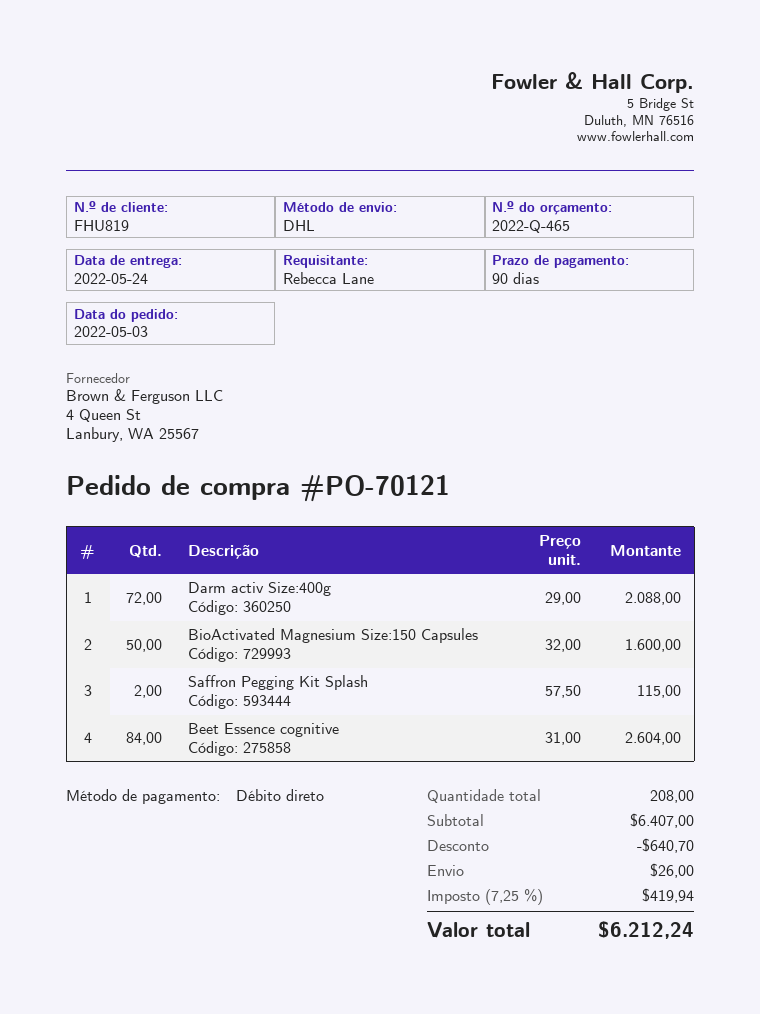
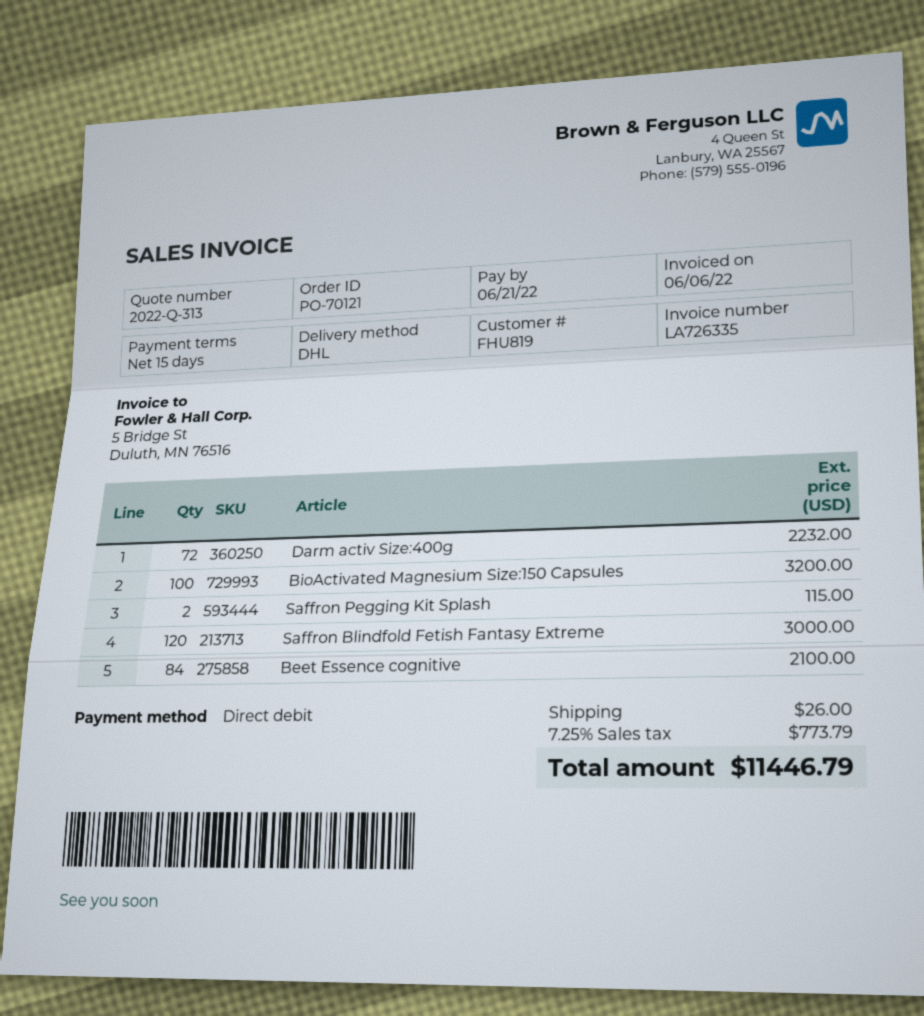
quote number: 2022-Q-465 -> 2022-Q-313
payment terms: 90 days -> 15 days
Darm activ Size:400g: 72 for 2088.00 -> 72 for 2232.00
BioActivated Magnesium Size:150 Capsules: 50 for 1600.00 -> 100 for 3200.00
Beet Essence cognitive: 84 for 2604.00 -> 84 for 2100.00
Saffron Blindfold Fetish Fantasy Extreme: none -> 120 for 3000.00
discount: 640.70 -> none
tax: 7.25% = 419.94 -> 7.25% = 773.79
total: 6212.24 -> 11446.79

